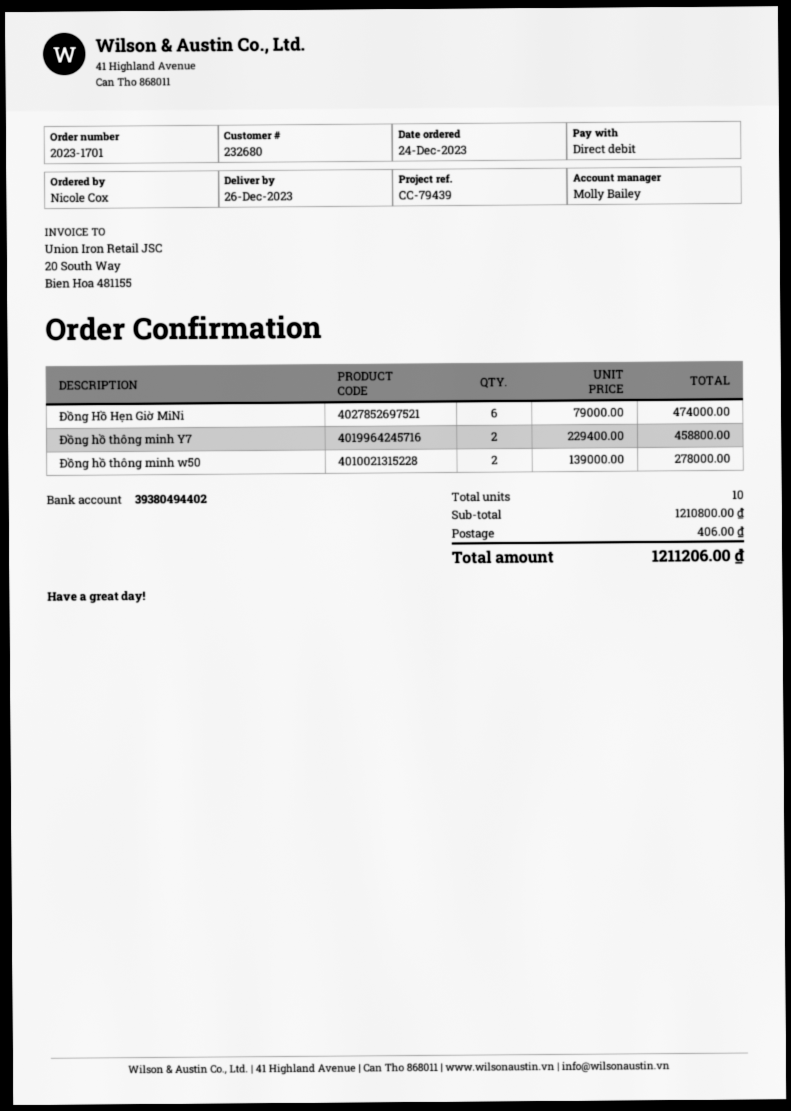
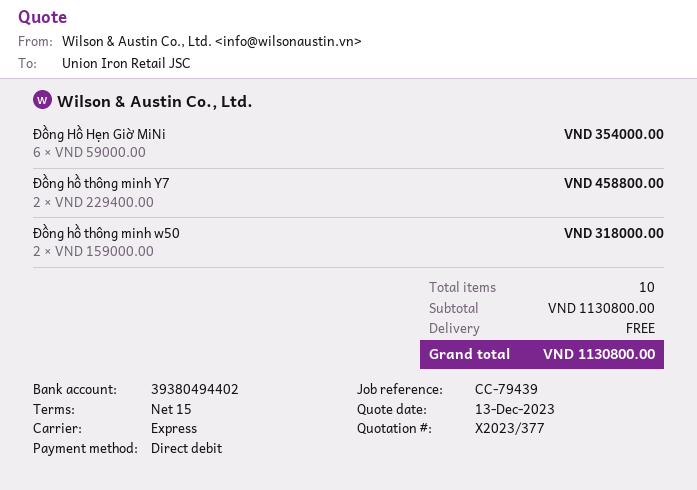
Đồng Hồ Hẹn Giờ MiNi: 6 x 79000.00 = 474000.00 -> 6 x 59000.00 = 354000.00
Đồng hồ thông minh w50: 2 x 139000.00 = 278000.00 -> 2 x 159000.00 = 318000.00
subtotal: 1210800.00 -> 1130800.00
shipping: 406.00 -> 0.00
total: 1211206.00 -> 1130800.00

